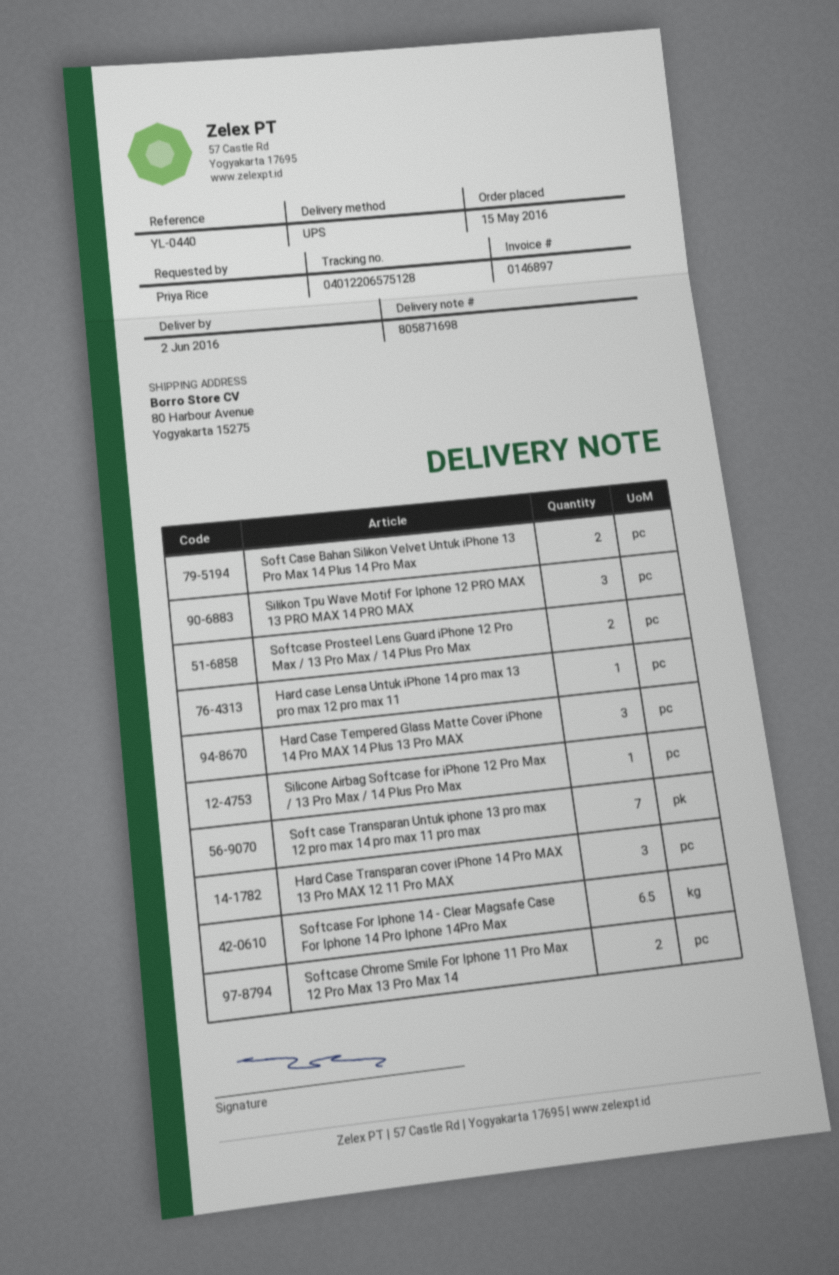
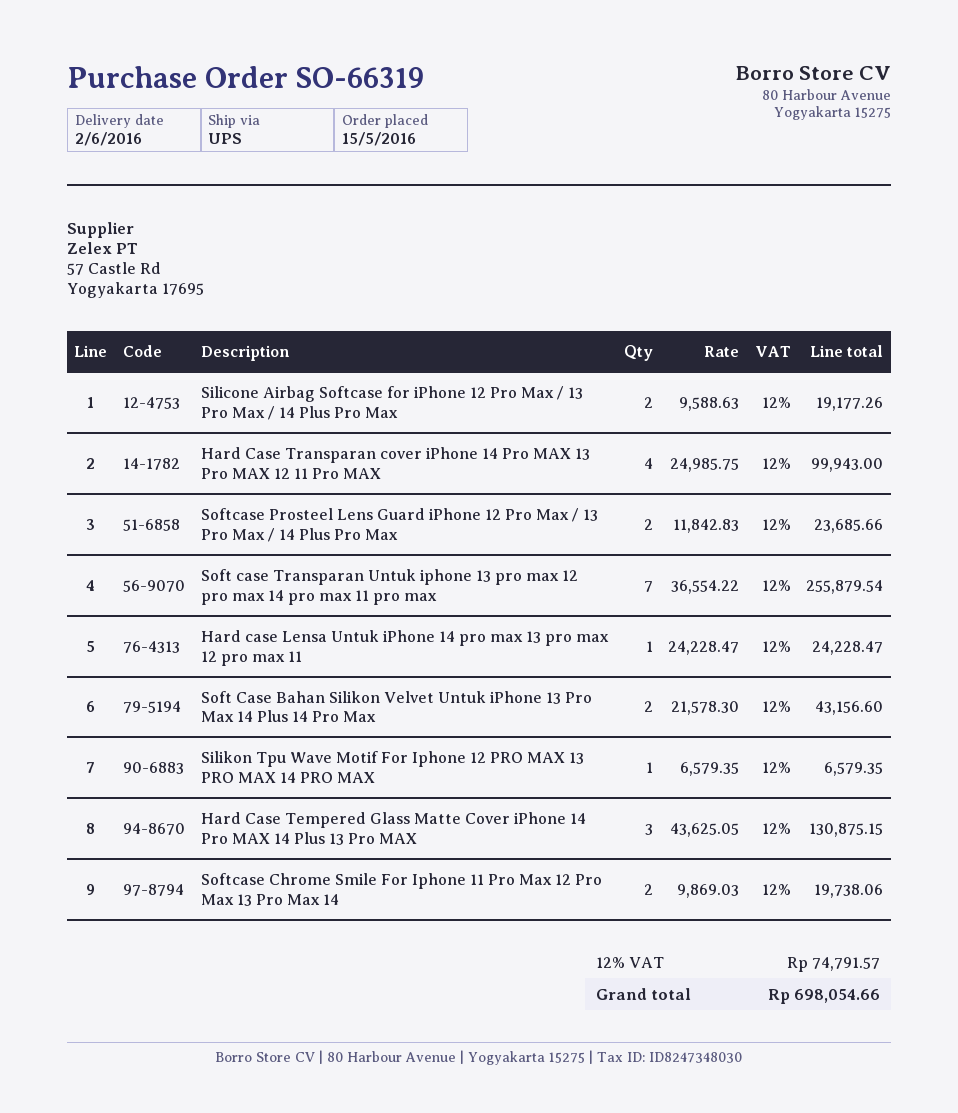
Silikon Tpu Wave Motif For Iphone 12 PRO MAX 13 PRO MAX 14 PRO MAX: 3 -> 1
Silicone Airbag Softcase for iPhone 12 Pro Max / 13 Pro Max / 14 Plus Pro Max: 1 -> 2
Hard Case Transparan cover iPhone 14 Pro MAX 13 Pro MAX 12 11 Pro MAX: 3 -> 4
Softcase For Iphone 14 - Clear Magsafe Case For Iphone 14 Pro Iphone 14Pro Max: 6.5 -> none

